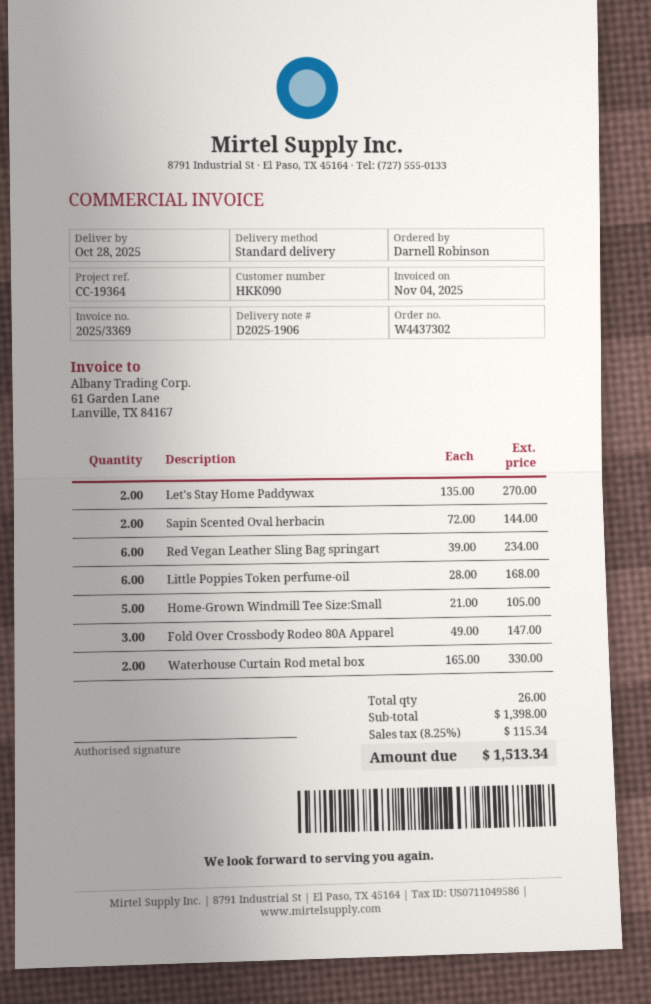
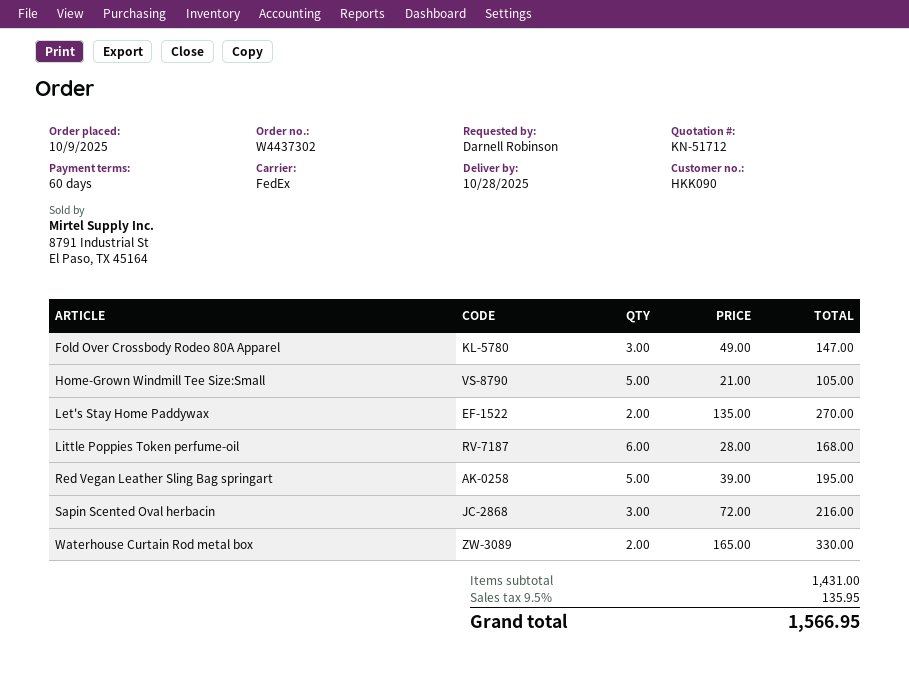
shipping method: standard -> FedEx
Sapin Scented Oval herbacin: 2 x 72.00 = 144.00 -> 3 x 72.00 = 216.00
Red Vegan Leather Sling Bag springart: 6 x 39.00 = 234.00 -> 5 x 39.00 = 195.00
subtotal: 1398.00 -> 1431.00
tax: 8.25% = 115.34 -> 9.5% = 135.95
total: 1513.34 -> 1566.95

